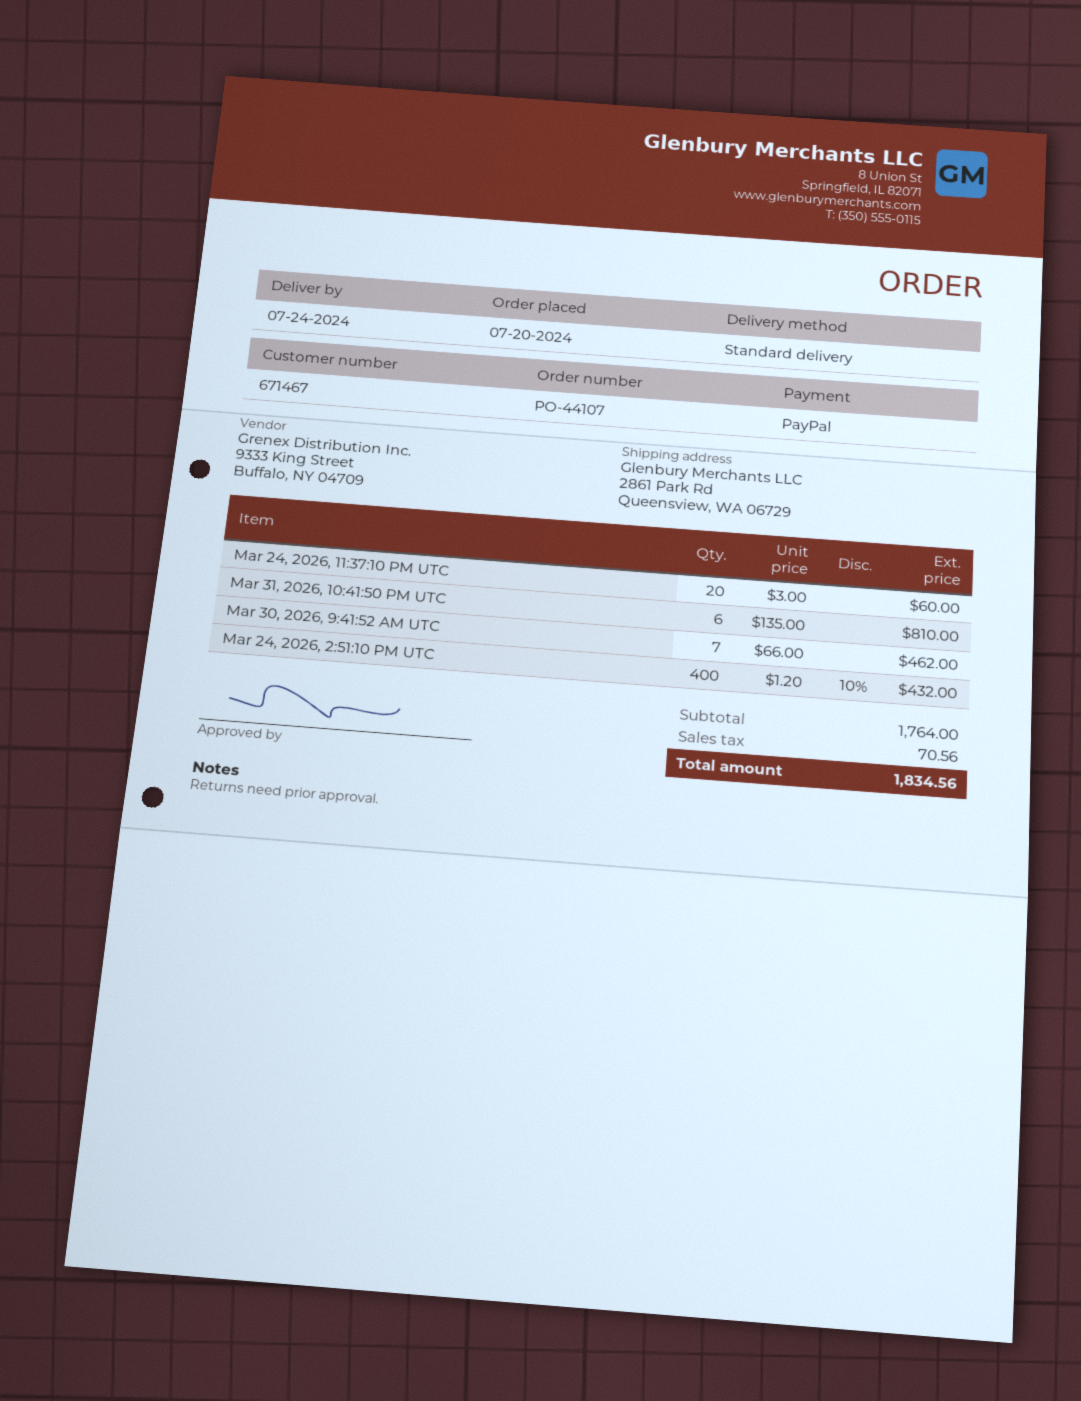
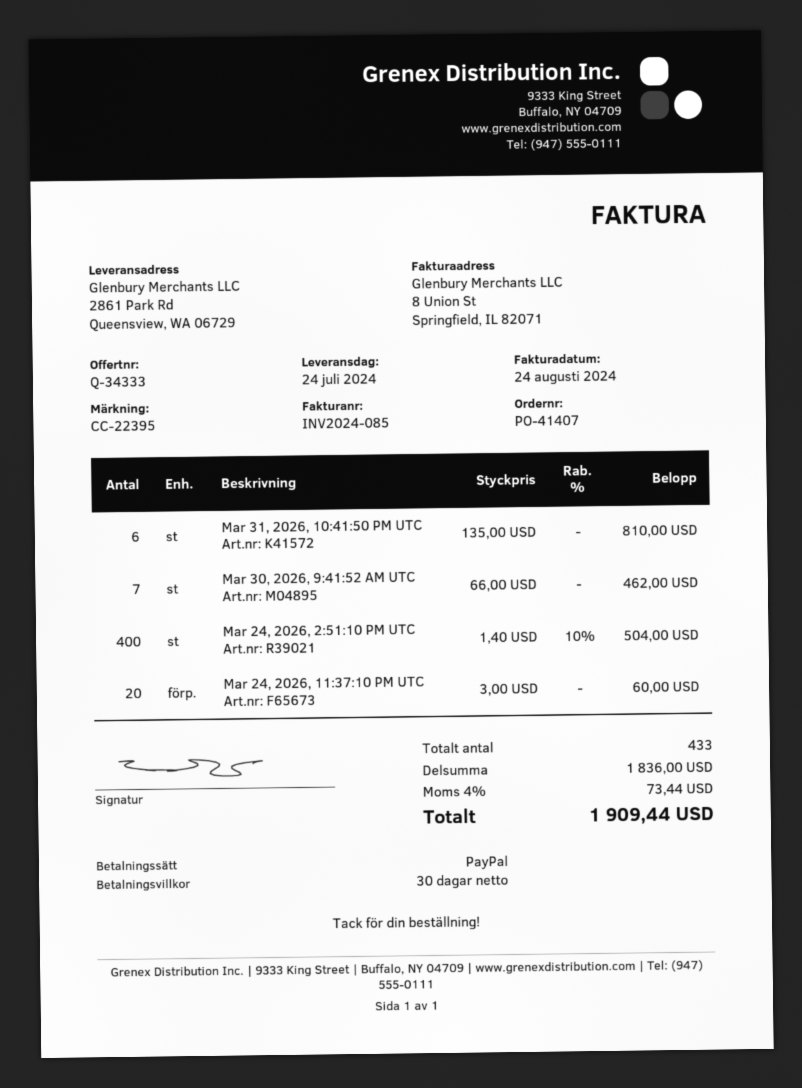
order number: PO-44107 -> PO-41407
Mar 24, 2026, 2:51:10 PM UTC: 400 x 1.20 - 10% = 432.00 -> 400 x 1.40 - 10% = 504.00
subtotal: 1764.00 -> 1836.00
tax: 70.56 -> 73.44
total: 1834.56 -> 1909.44

